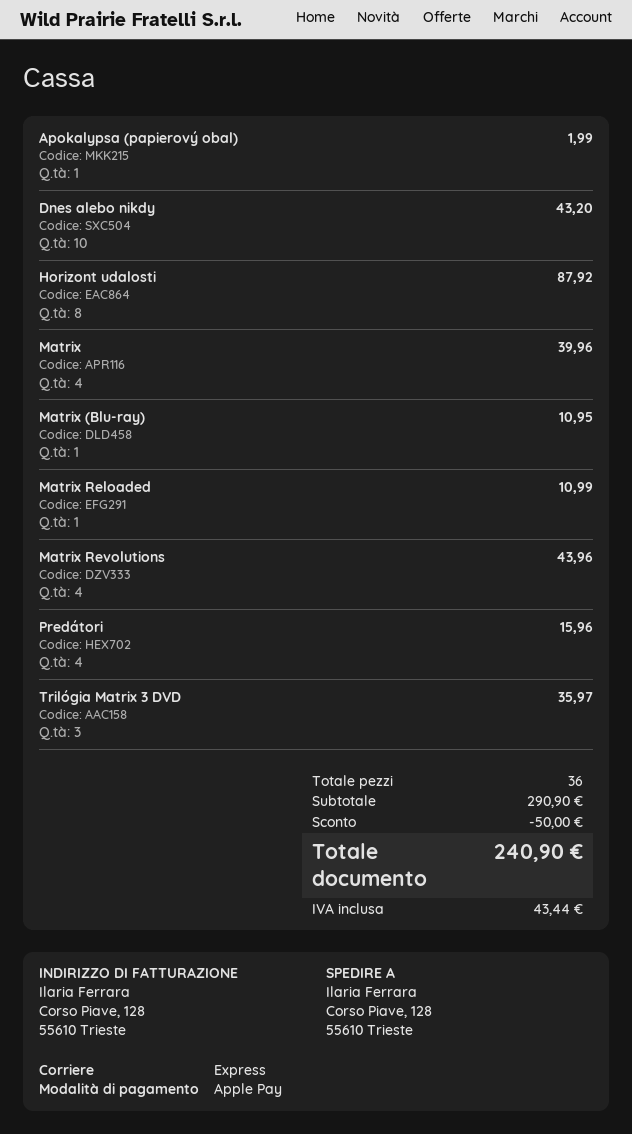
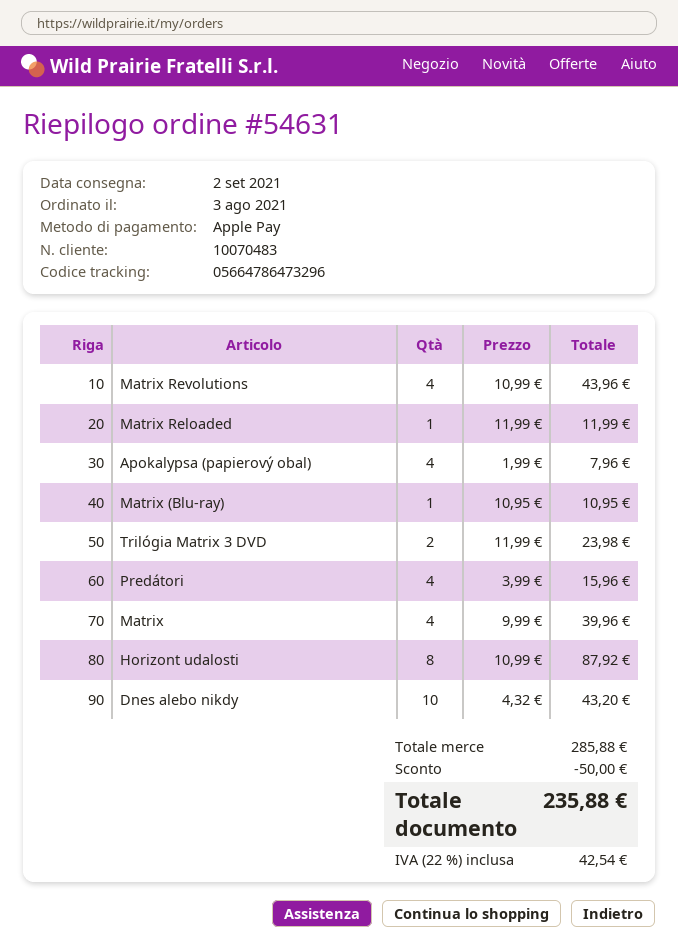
Apokalypsa (papierový obal): 1 for 1.99 -> 4 for 7.96
Matrix Reloaded: 1 for 10.99 -> 1 for 11.99
Trilógia Matrix 3 DVD: 3 for 35.97 -> 2 for 23.98
subtotal: 290.90 -> 285.88
tax: 43.44 -> 42.54
total: 240.90 -> 235.88

